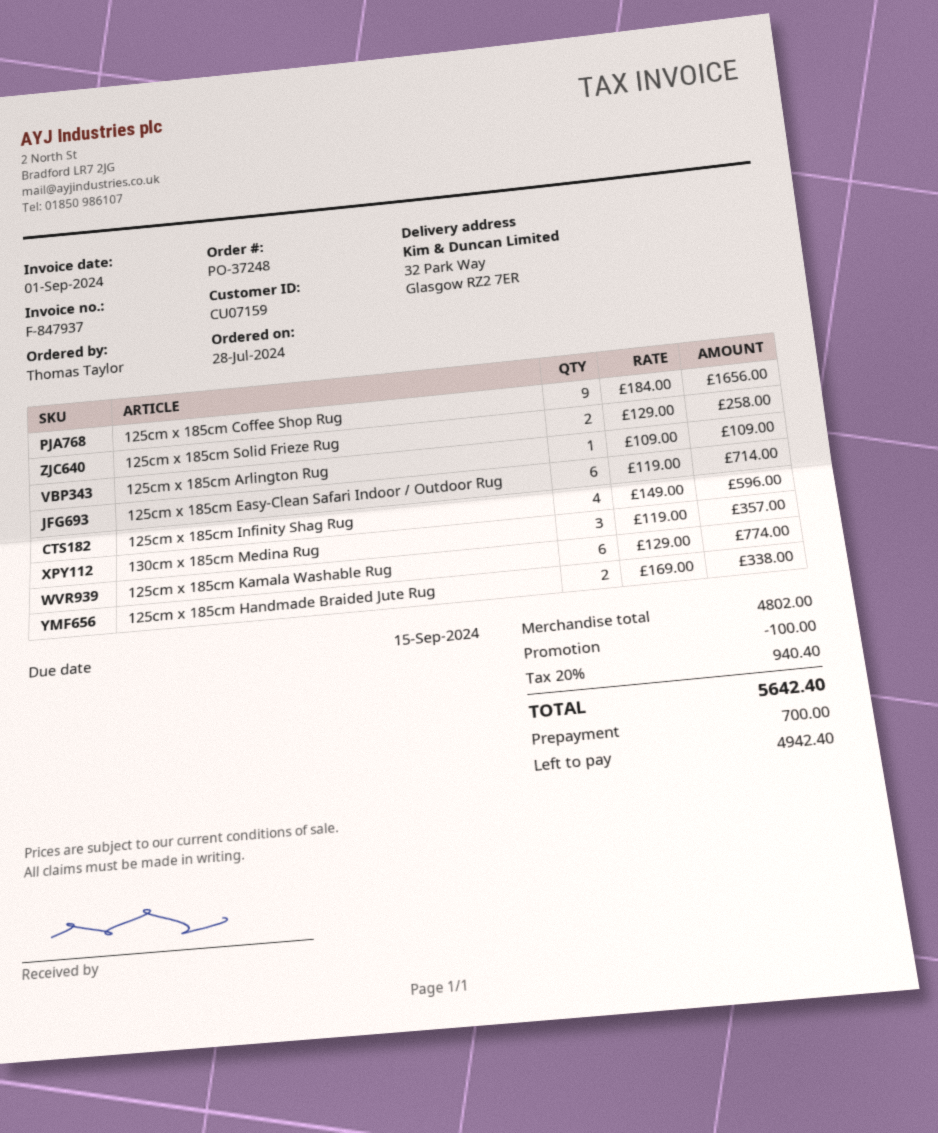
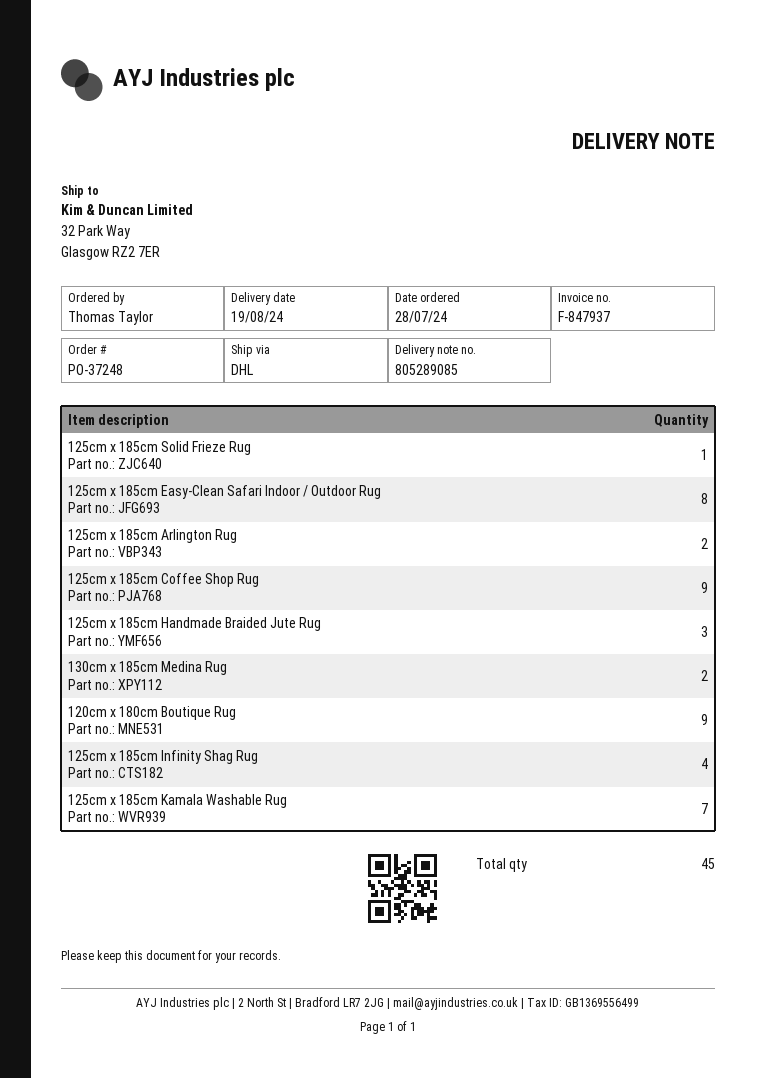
125cm x 185cm Solid Frieze Rug: 2 -> 1
125cm x 185cm Arlington Rug: 1 -> 2
125cm x 185cm Easy-Clean Safari Indoor / Outdoor Rug: 6 -> 8
130cm x 185cm Medina Rug: 3 -> 2
125cm x 185cm Kamala Washable Rug: 6 -> 7
125cm x 185cm Handmade Braided Jute Rug: 2 -> 3
120cm x 180cm Boutique Rug: none -> 9

